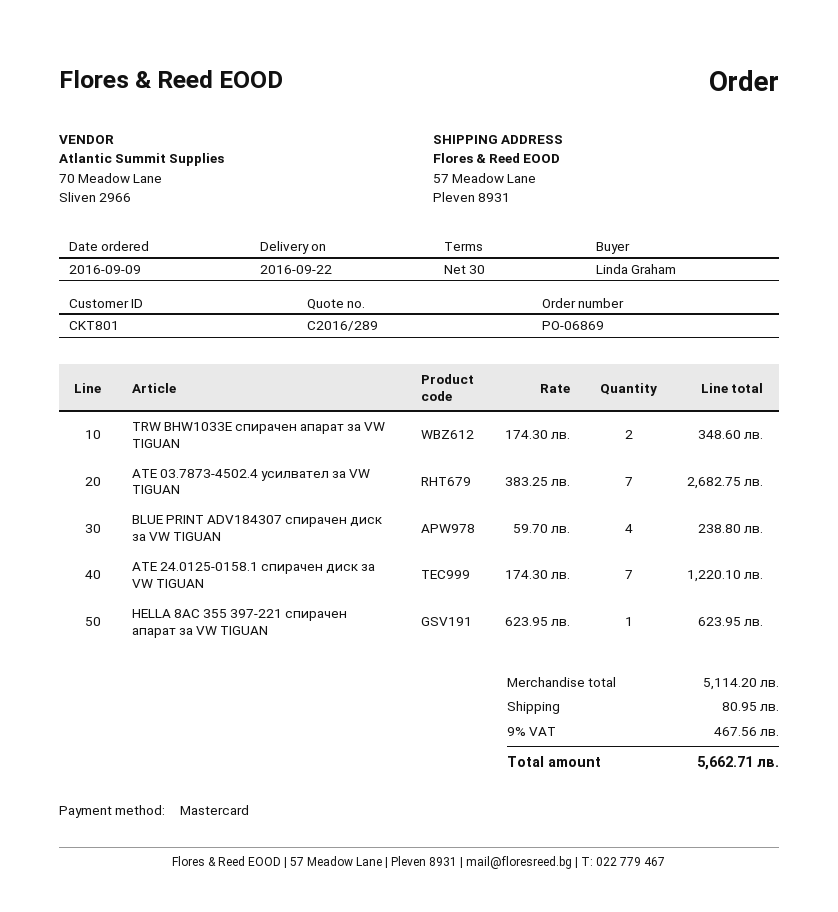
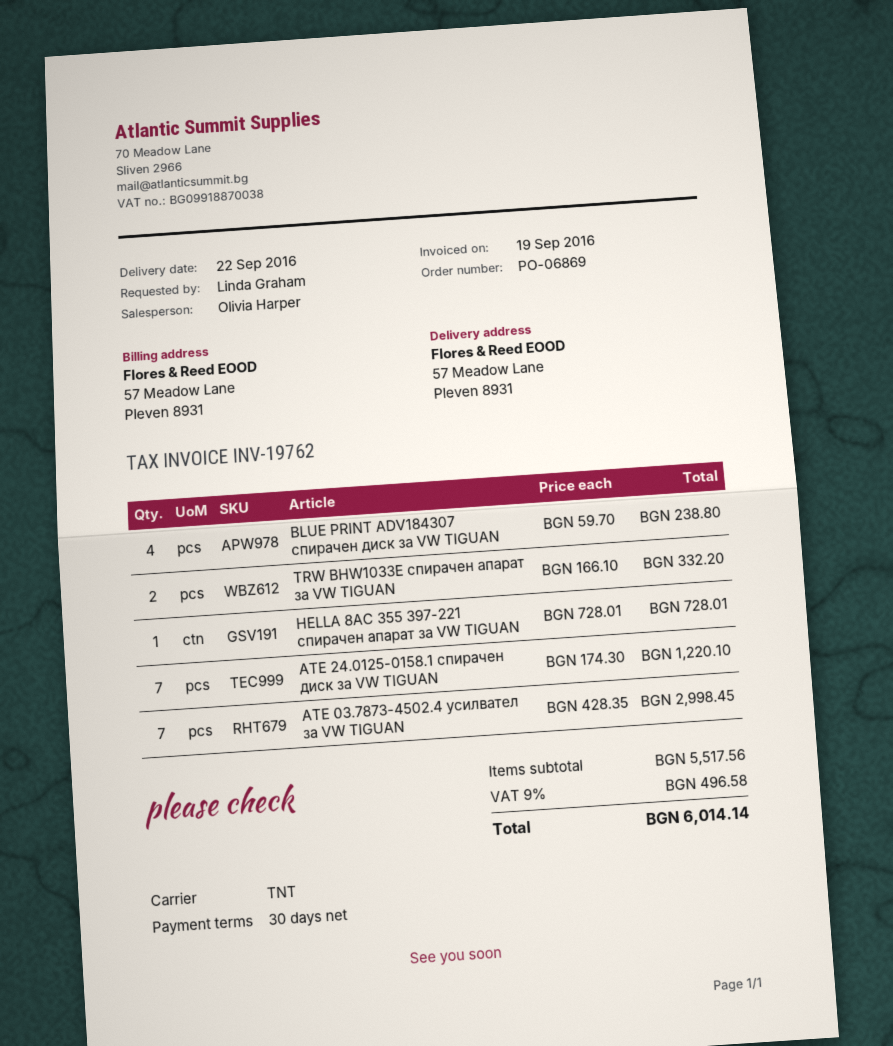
TRW BHW1033E спирачен апарат за VW TIGUAN: 2 x 174.30 = 348.60 -> 2 x 166.10 = 332.20
ATE 03.7873-4502.4 усилвател за VW TIGUAN: 7 x 383.25 = 2682.75 -> 7 x 428.35 = 2998.45
HELLA 8AC 355 397-221 спирачен апарат за VW TIGUAN: 1 x 623.95 = 623.95 -> 1 x 728.01 = 728.01
subtotal: 5114.20 -> 5517.56
shipping: 80.95 -> none
tax: 9% = 467.56 -> 9% = 496.58
total: 5662.71 -> 6014.14

